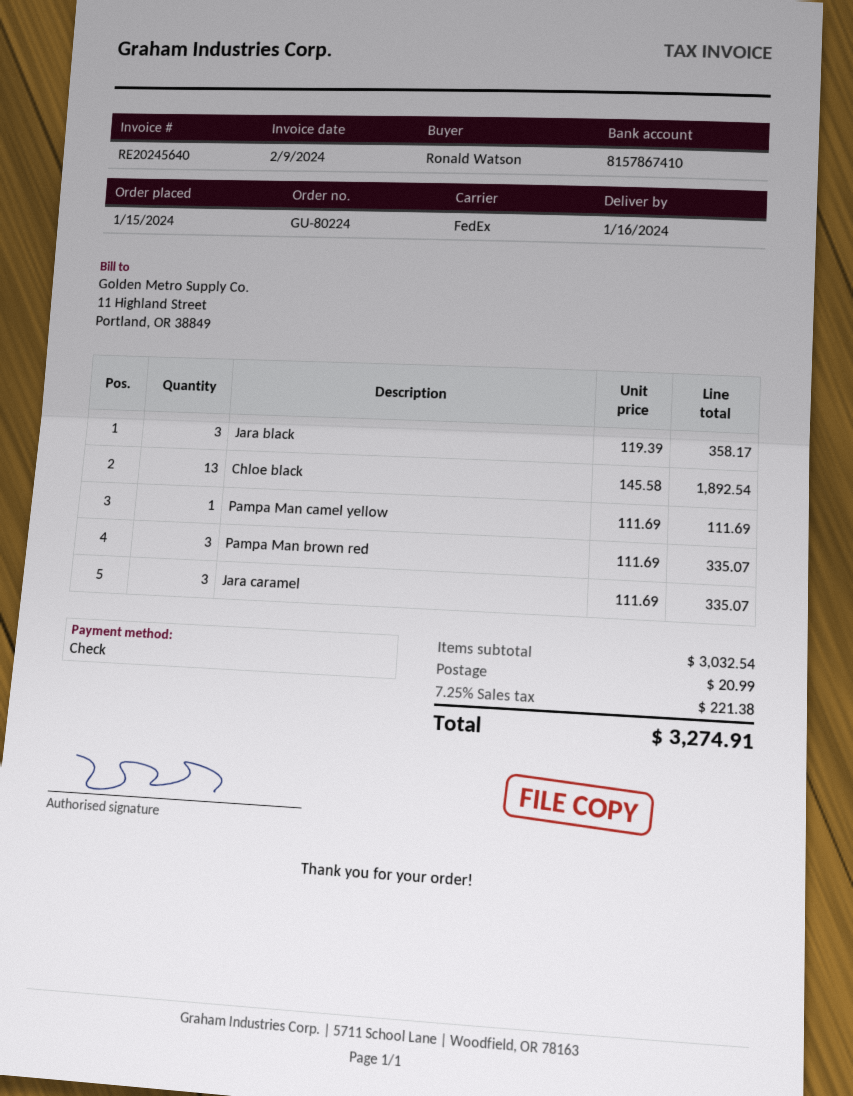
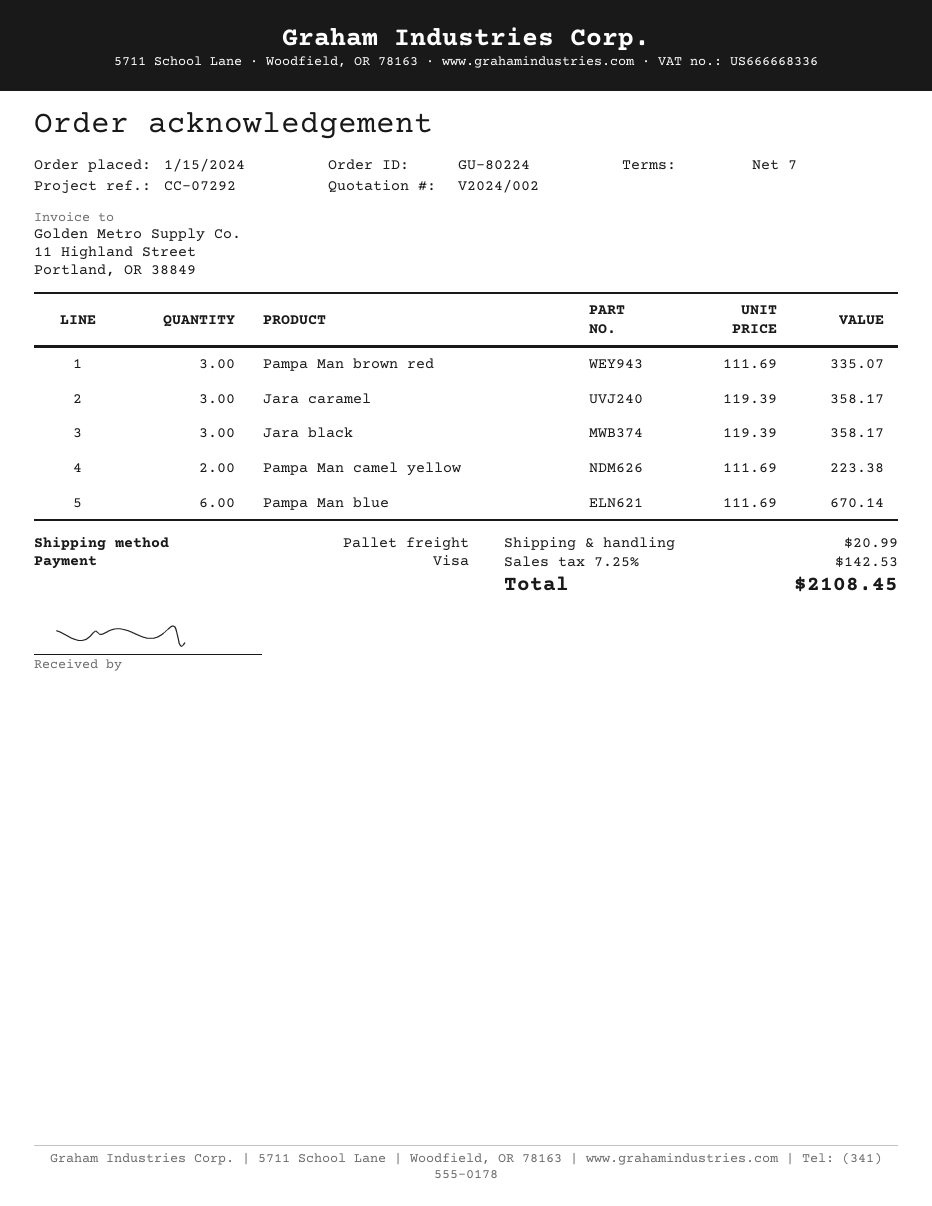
payment method: cheque -> Visa
shipping method: FedEx -> pallet freight
Chloe black: 13 x 145.58 = 1892.54 -> none
Pampa Man camel yellow: 1 x 111.69 = 111.69 -> 2 x 111.69 = 223.38
Jara caramel: 3 x 111.69 = 335.07 -> 3 x 119.39 = 358.17
Pampa Man blue: none -> 6 x 111.69 = 670.14
tax: 7.25% = 221.38 -> 7.25% = 142.53
total: 3274.91 -> 2108.45

